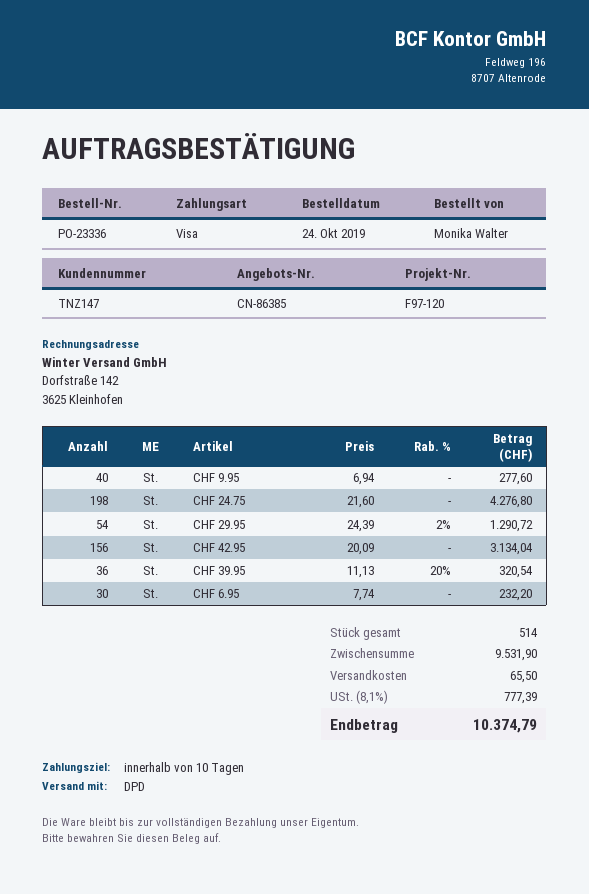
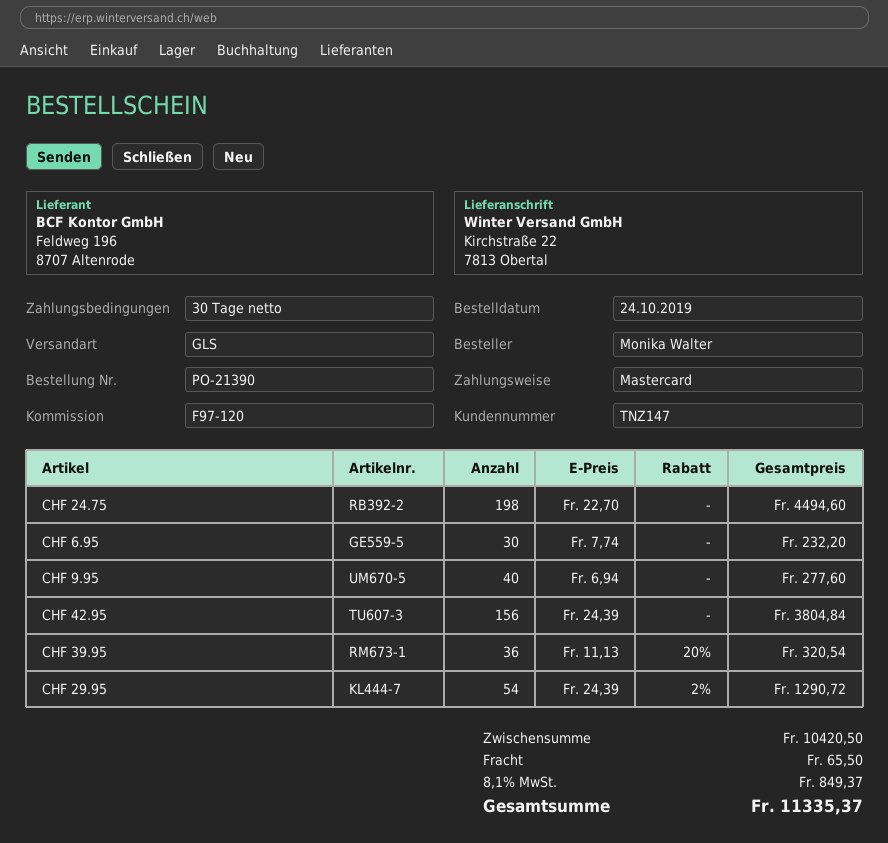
order number: PO-23336 -> PO-21390
payment terms: 10 days -> 30 days
payment method: Visa -> Mastercard
shipping method: DPD -> GLS
CHF 24.75: 198 x 21.60 = 4276.80 -> 198 x 22.70 = 4494.60
CHF 42.95: 156 x 20.09 = 3134.04 -> 156 x 24.39 = 3804.84
subtotal: 9531.90 -> 10420.50
tax: 8.1% = 777.39 -> 8.1% = 849.37
total: 10374.79 -> 11335.37

